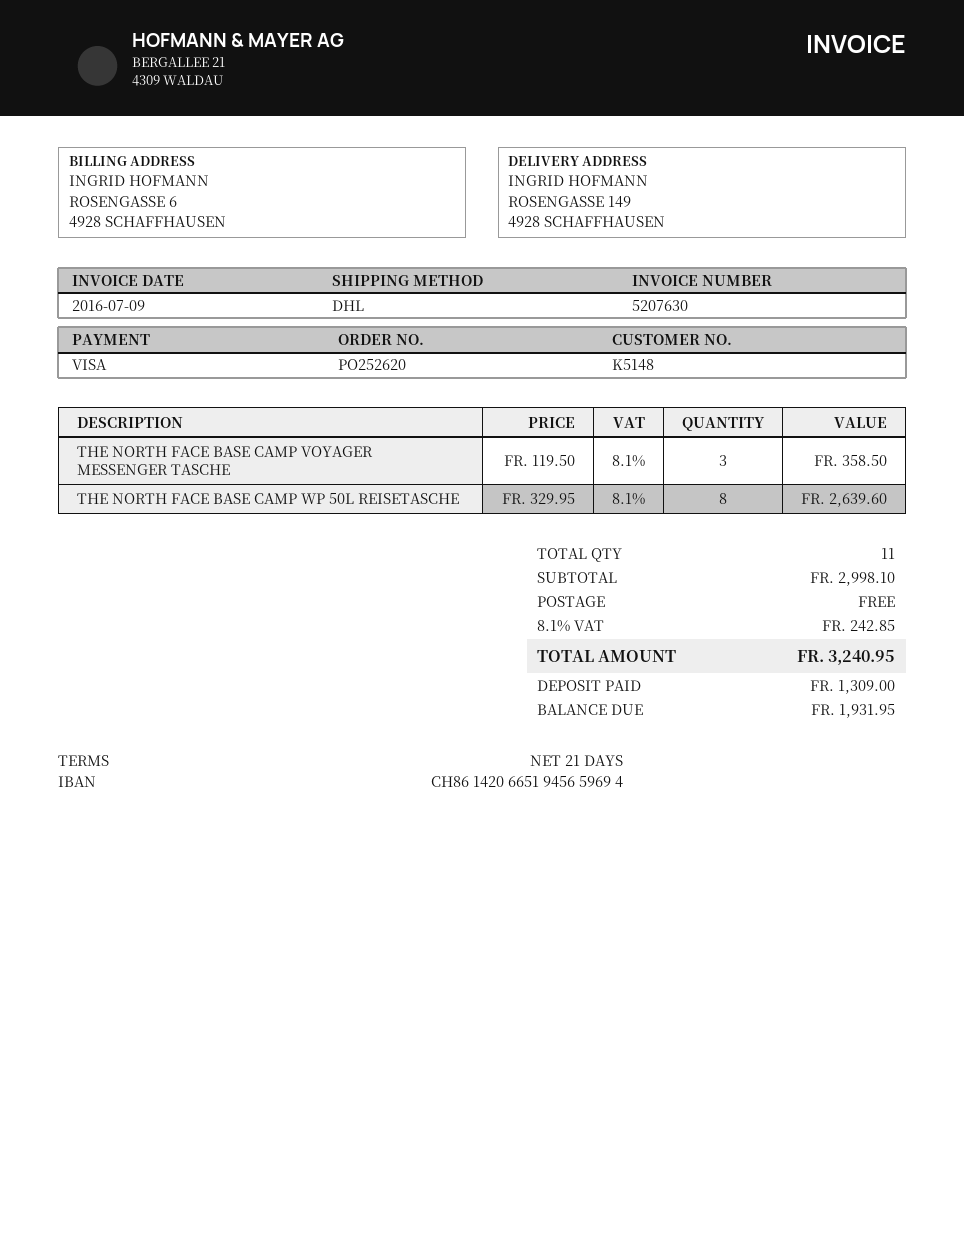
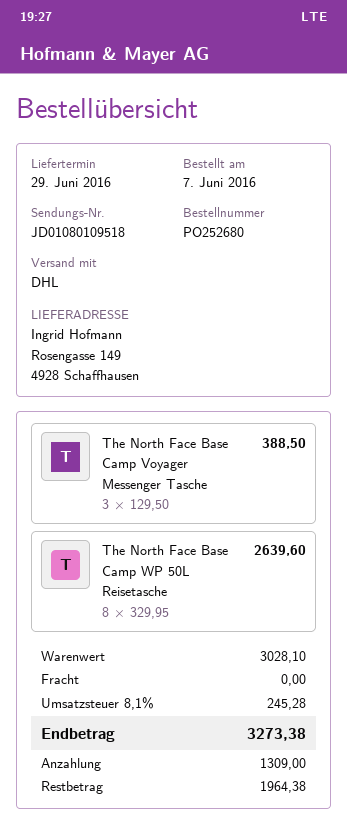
order number: PO252620 -> PO252680
THE NORTH FACE BASE CAMP VOYAGER MESSENGER TASCHE: 3 x 119.50 = 358.50 -> 3 x 129.50 = 388.50
subtotal: 2998.10 -> 3028.10
tax: 8.1% = 242.85 -> 8.1% = 245.28
total: 3240.95 -> 3273.38
balance: 1931.95 -> 1964.38

